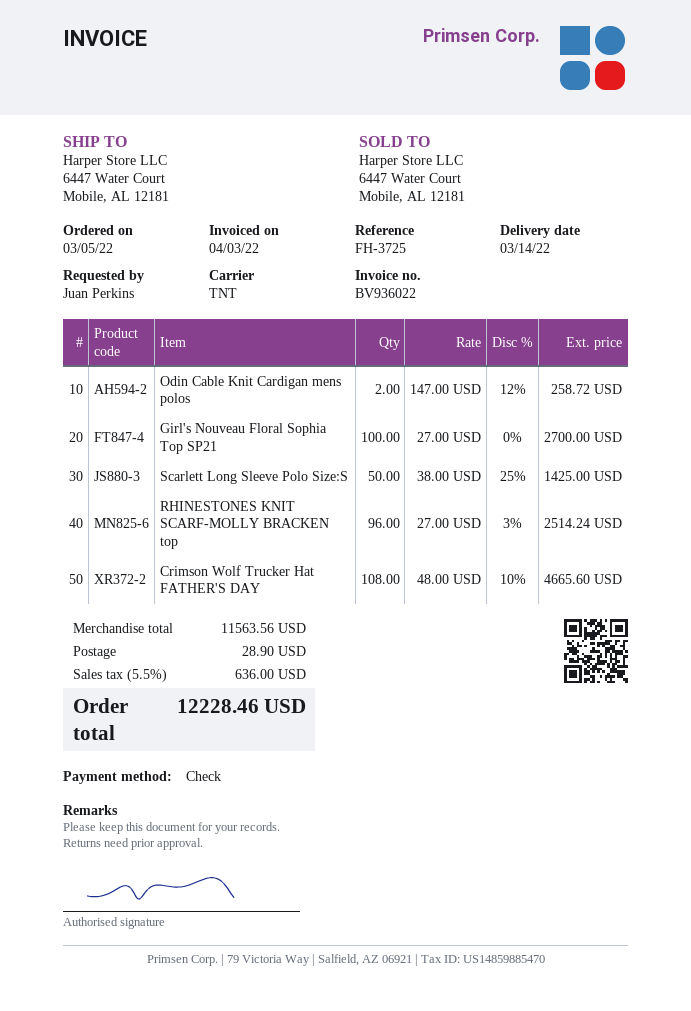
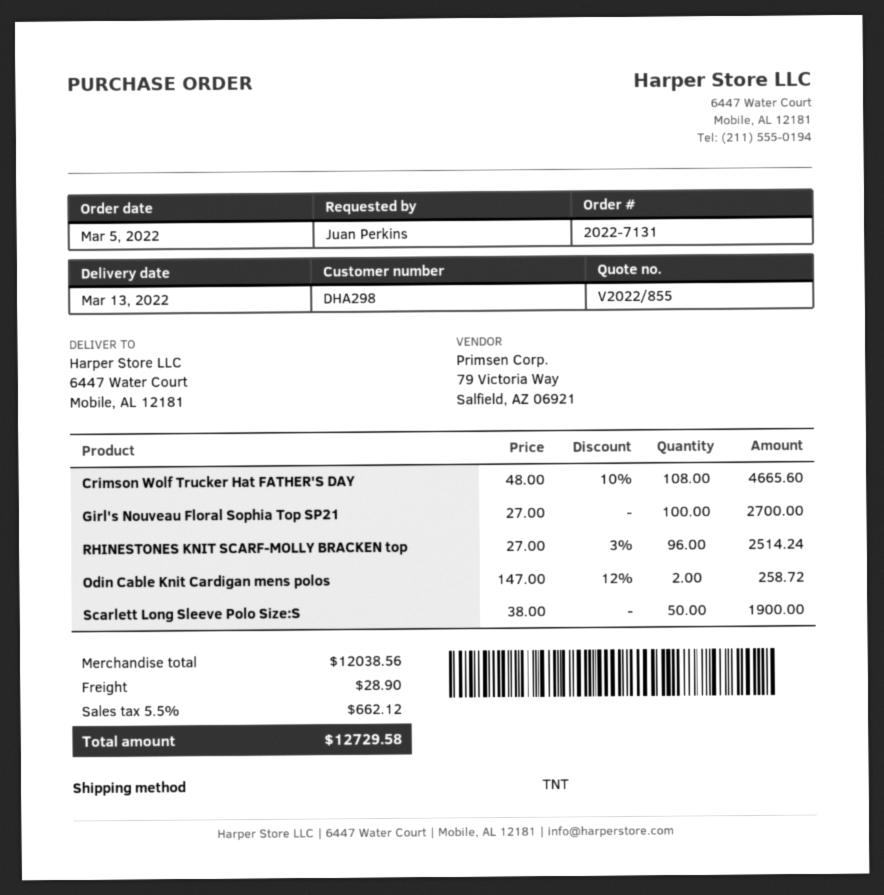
delivery date: 2022-03-14 -> 2022-03-13
Scarlett Long Sleeve Polo Size:S: 50 x 38.00 - 25% = 1425.00 -> 50 x 38.00 = 1900.00
subtotal: 11563.56 -> 12038.56
tax: 5.5% = 636.00 -> 5.5% = 662.12
total: 12228.46 -> 12729.58

